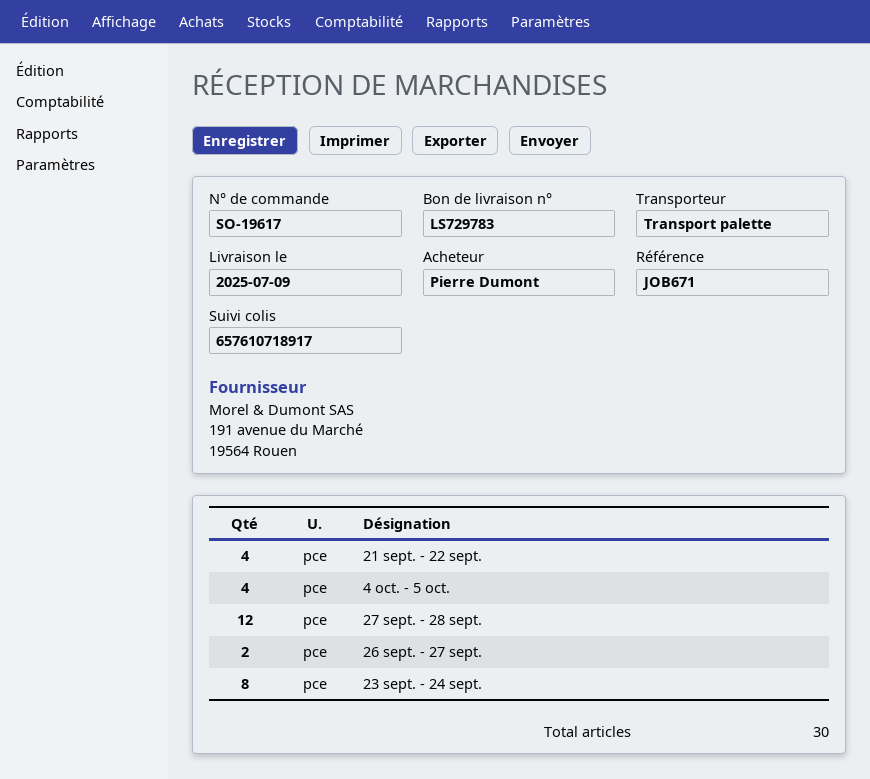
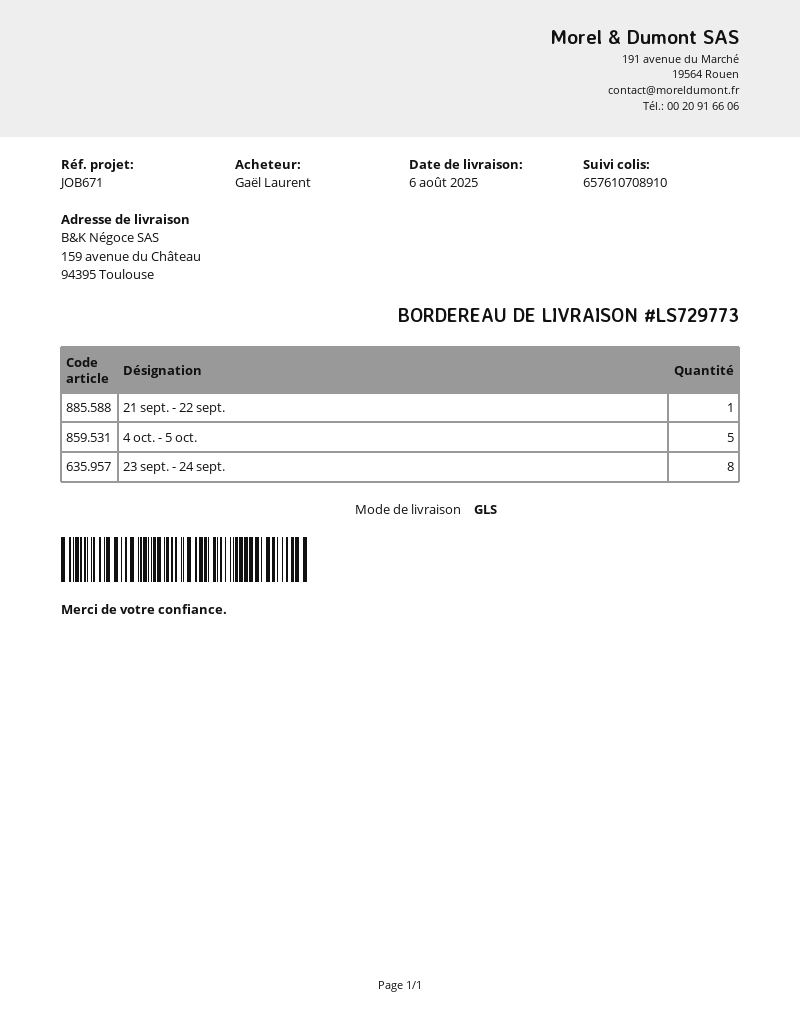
delivery note number: LS729783 -> LS729773
delivery date: 2025-07-09 -> 2025-08-06
ordered by: Pierre Dumont -> Gaël Laurent
shipping method: pallet freight -> GLS
tracking number: 657610718917 -> 657610708910
21 sept. - 22 sept.: 4 -> 1
4 oct. - 5 oct.: 4 -> 5
27 sept. - 28 sept.: 12 -> none
26 sept. - 27 sept.: 2 -> none

